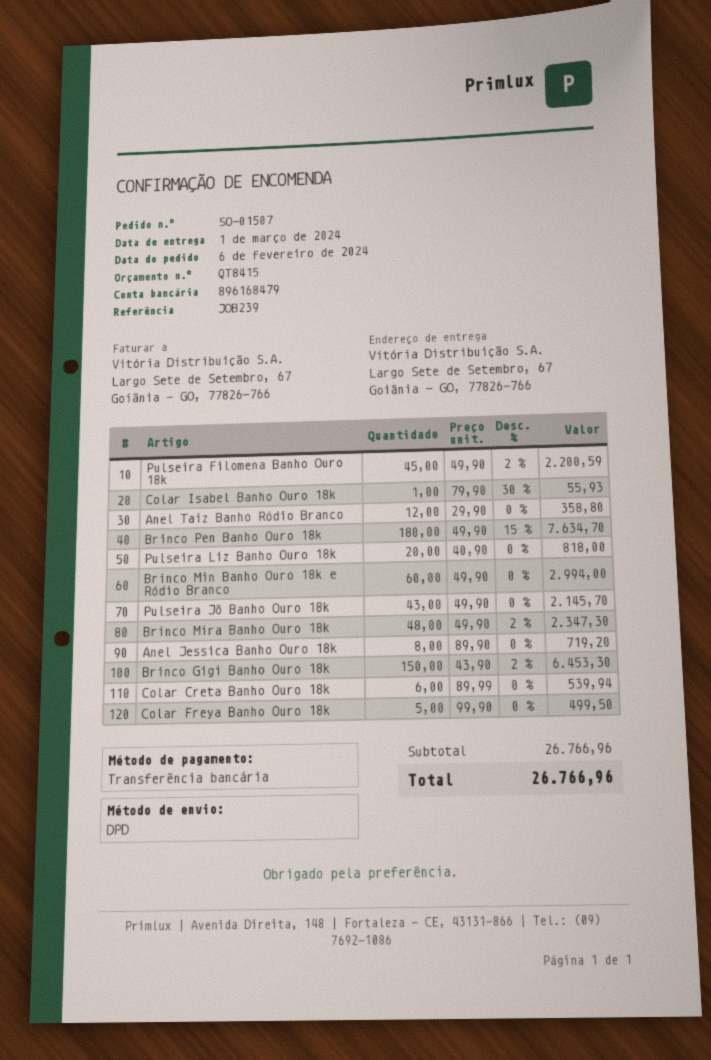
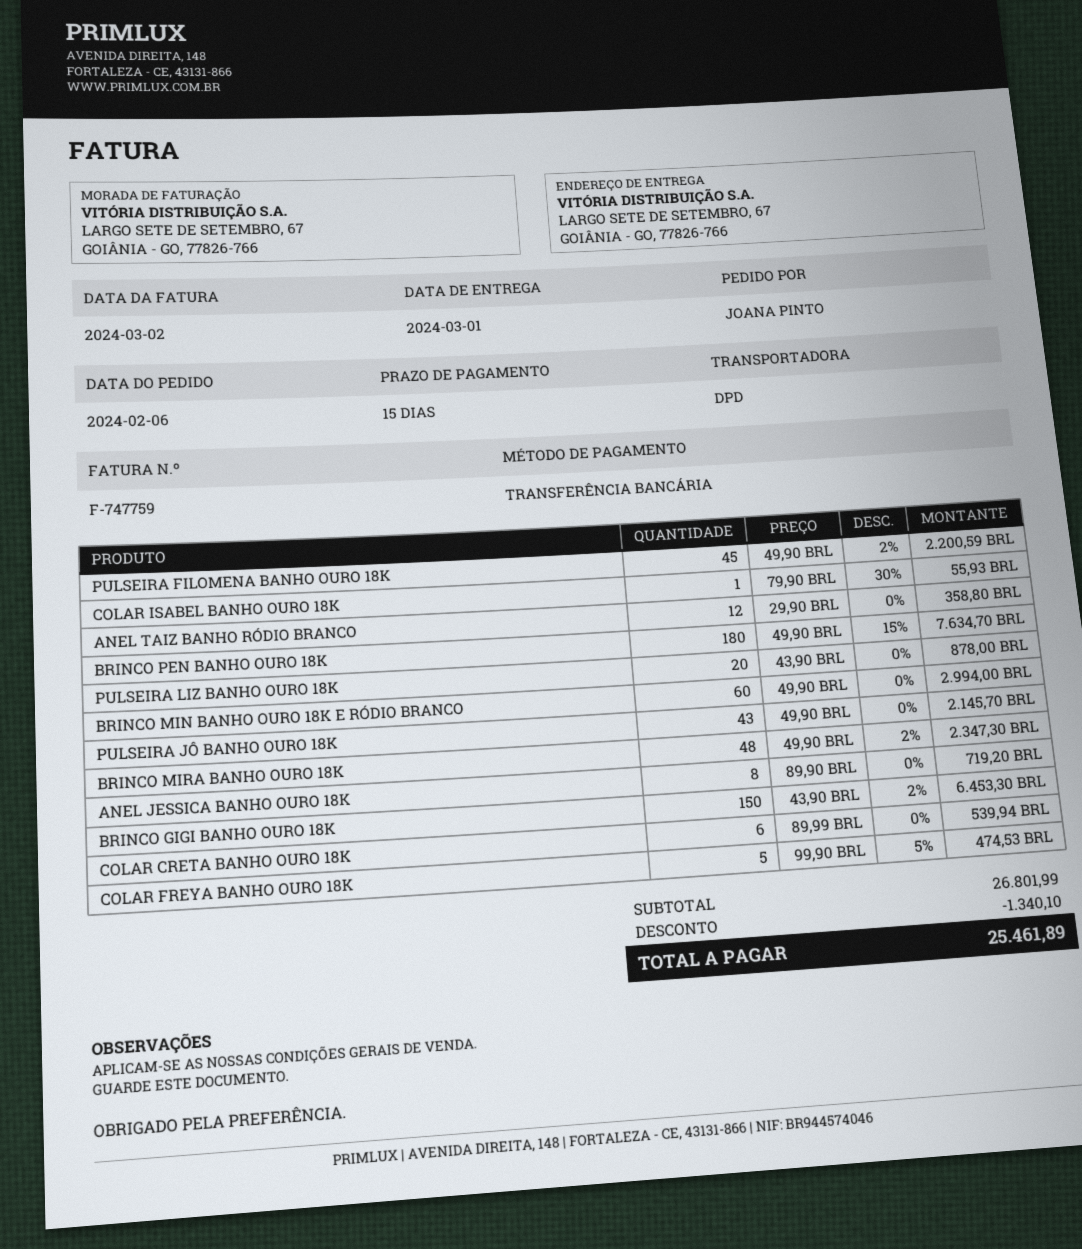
Pulseira Liz Banho Ouro 18k: 20 x 40.90 = 818.00 -> 20 x 43.90 = 878.00
Colar Freya Banho Ouro 18k: 5 x 99.90 = 499.50 -> 5 x 99.90 - 5% = 474.53
subtotal: 26766.96 -> 26801.99
discount: none -> 1340.10
total: 26766.96 -> 25461.89

